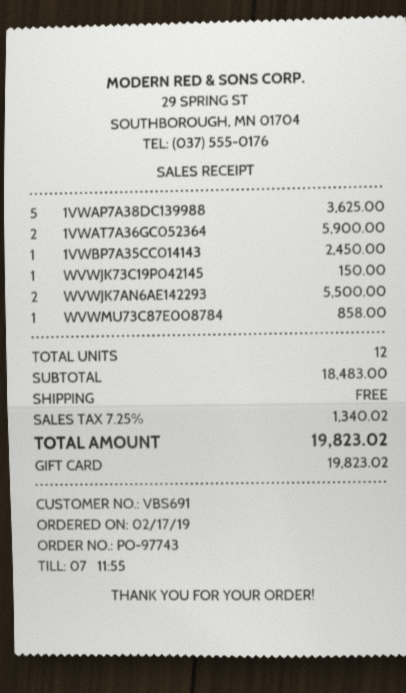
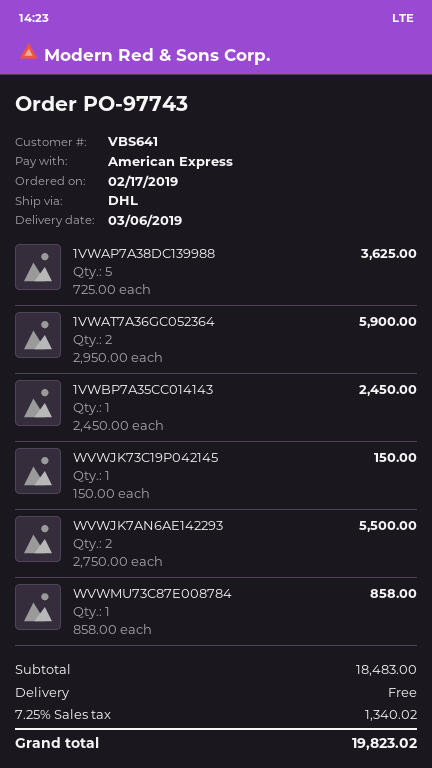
customer number: VBS691 -> VBS641
payment method: gift card -> American Express

